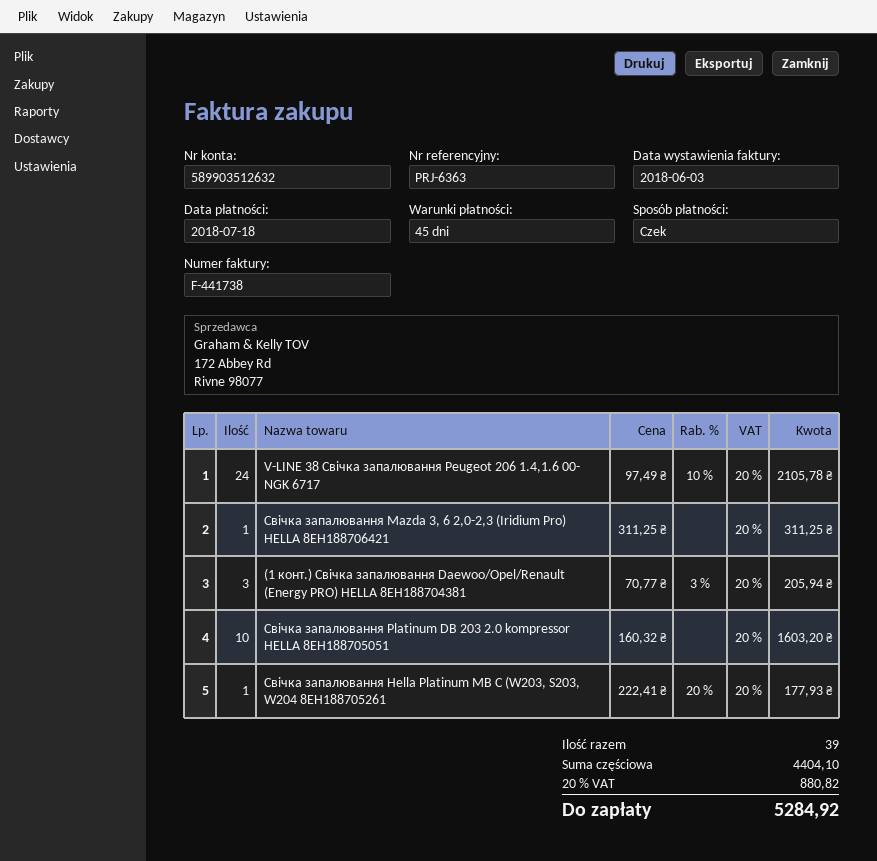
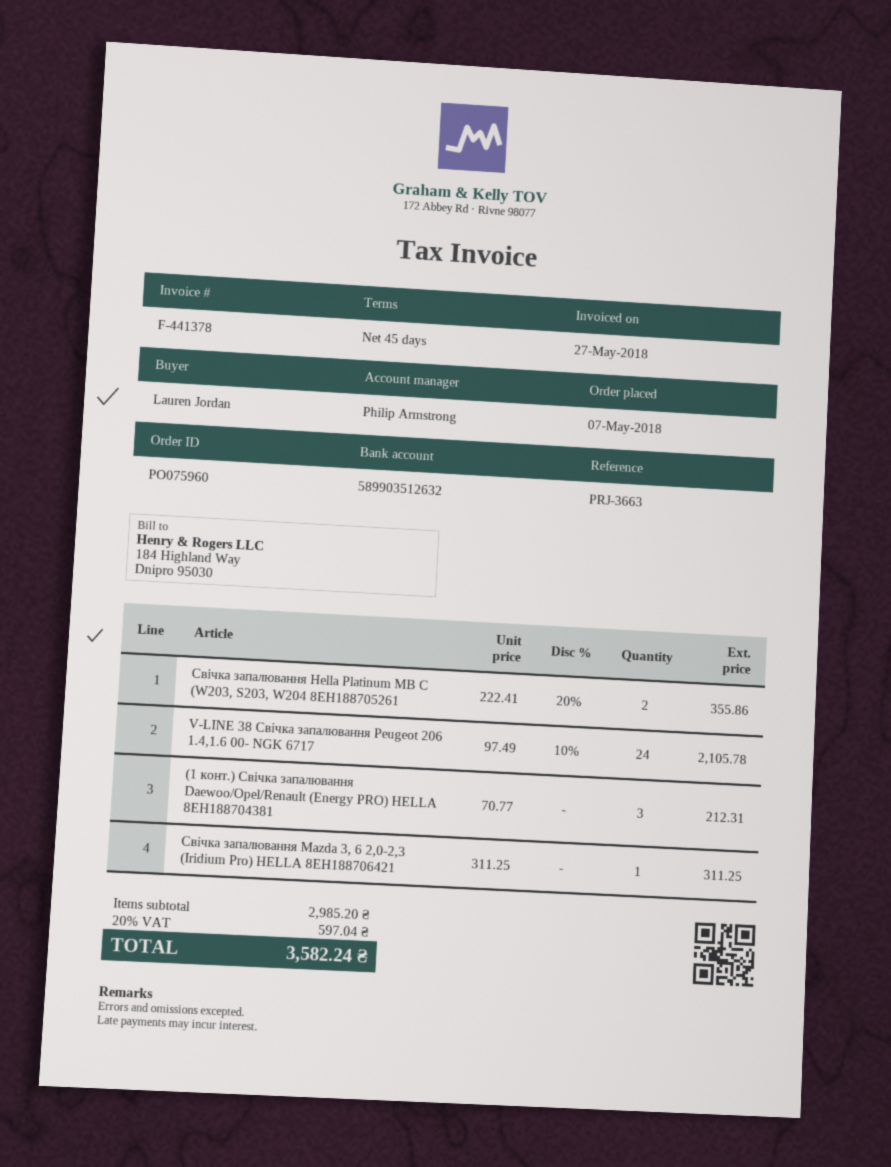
invoice number: F-441738 -> F-441378
invoice date: 2018-06-03 -> 2018-05-27
reference: PRJ-6363 -> PRJ-3663
(1 конт.) Свічка запалювання Daewoo/Opel/Renault (Energy PRO) HELLA 8EH188704381: 3 x 70.77 - 3% = 205.94 -> 3 x 70.77 = 212.31
Свічка запалювання Platinum DB 203 2.0 kompressor HELLA 8EH188705051: 10 x 160.32 = 1603.20 -> none
Свічка запалювання Hella Platinum MB C (W203, S203, W204 8EH188705261: 1 x 222.41 - 20% = 177.93 -> 2 x 222.41 - 20% = 355.86
subtotal: 4404.10 -> 2985.20
tax: 20% = 880.82 -> 20% = 597.04
total: 5284.92 -> 3582.24

